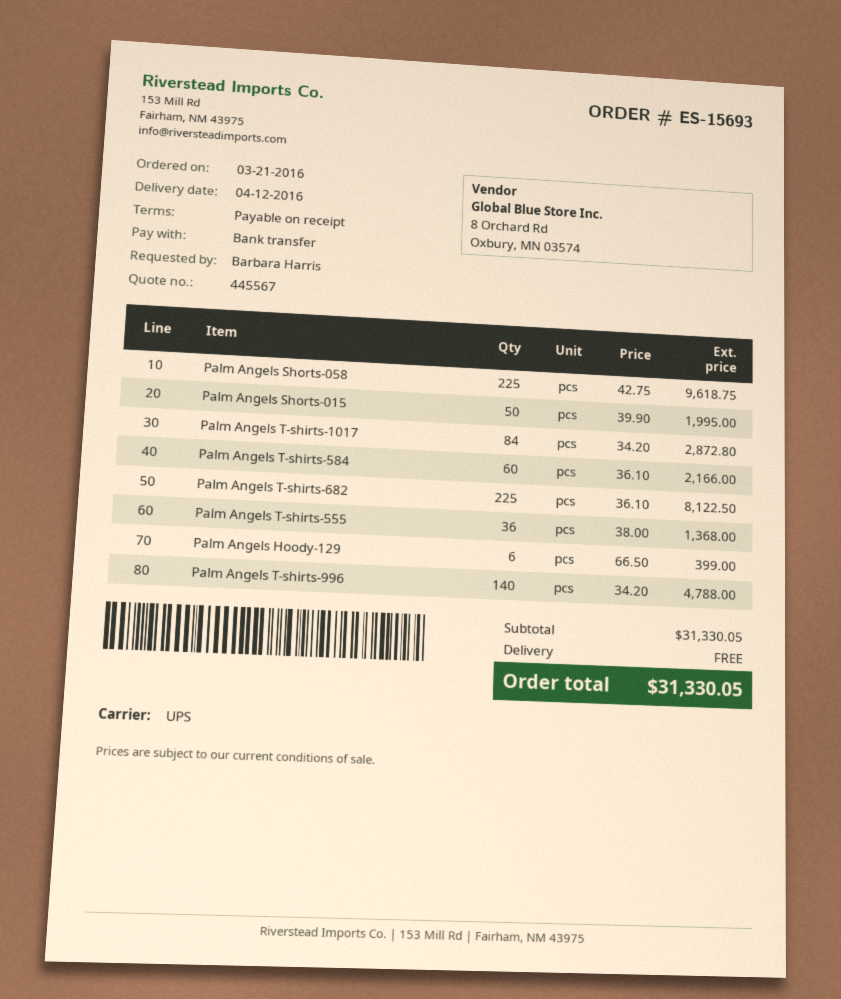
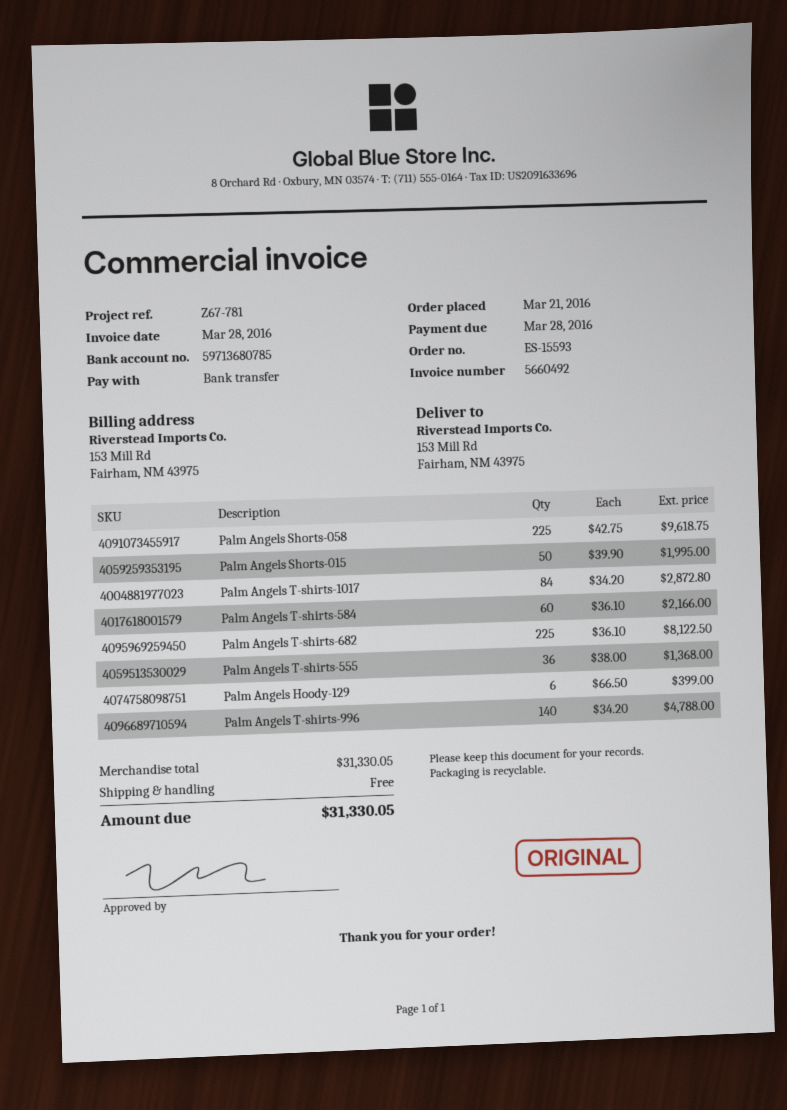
order number: ES-15693 -> ES-15593

